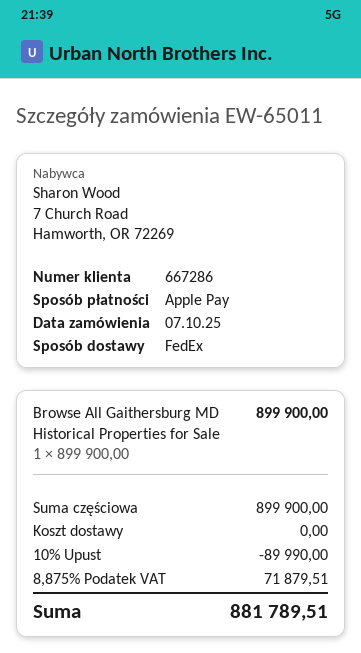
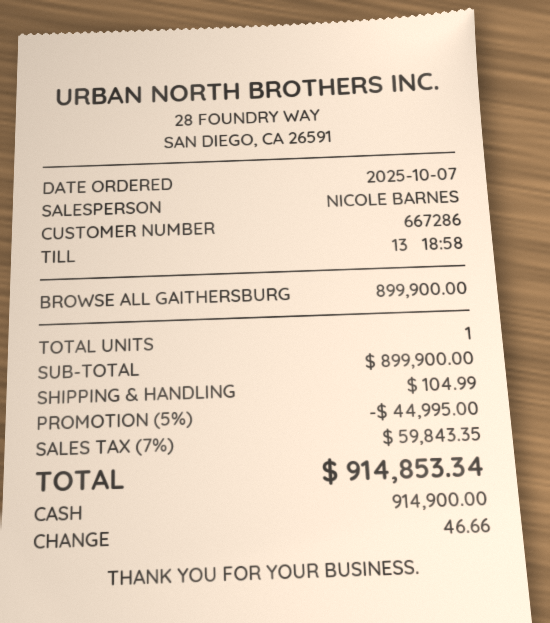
payment method: Apple Pay -> cash
discount: 10% = 89990.00 -> 5% = 44995.00
shipping: 0.00 -> 104.99
tax: 8.875% = 71879.51 -> 7% = 59843.35
total: 881789.51 -> 914853.34

